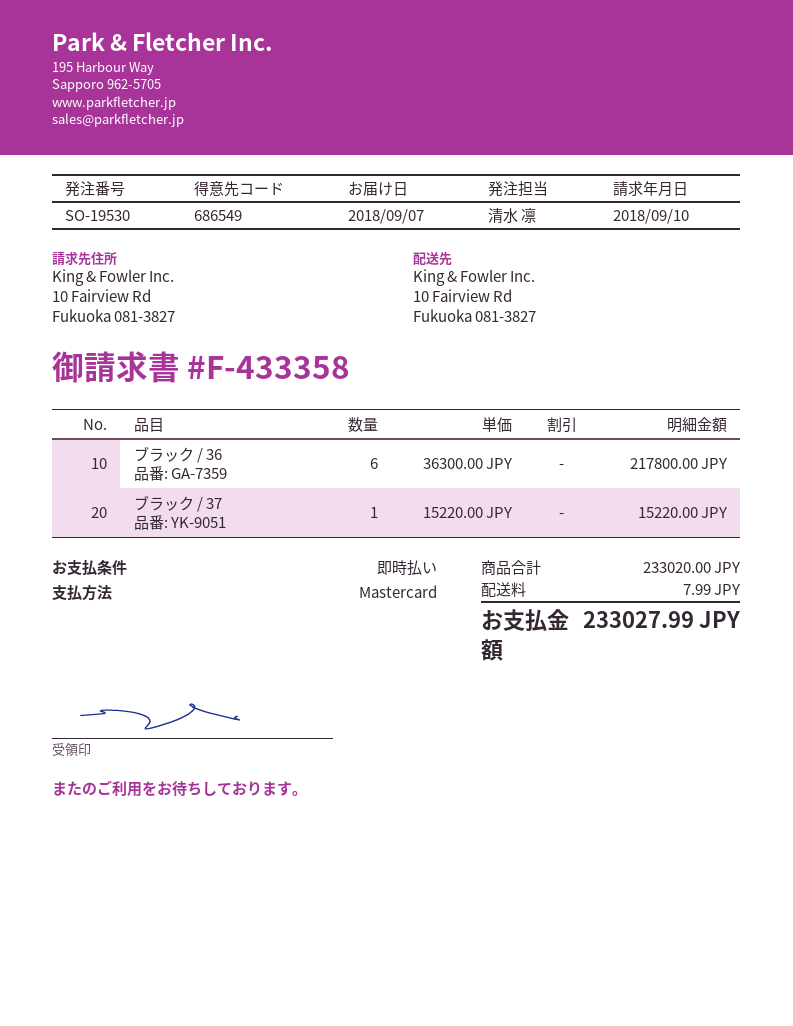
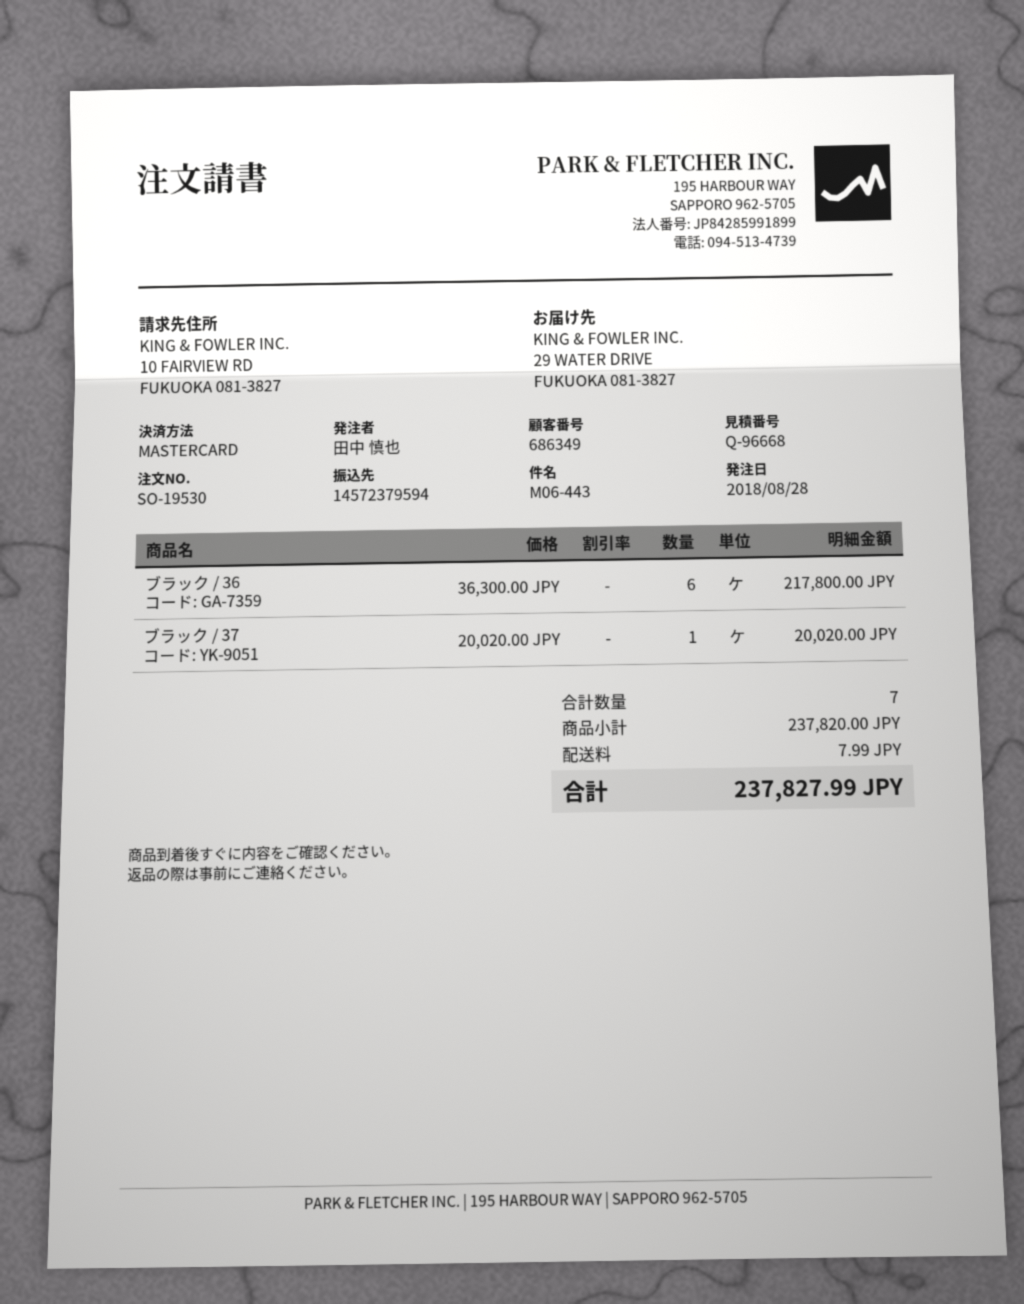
customer number: 686549 -> 686349
ordered by: 清水 凛 -> 田中 慎也
ship to: 10 Fairview Rd, Fukuoka 081-3827 -> 29 WATER DRIVE, FUKUOKA 081-3827
ブラック / 37: 1 x 15220.00 = 15220.00 -> 1 x 20020.00 = 20020.00
subtotal: 233020.00 -> 237820.00
total: 233027.99 -> 237827.99

